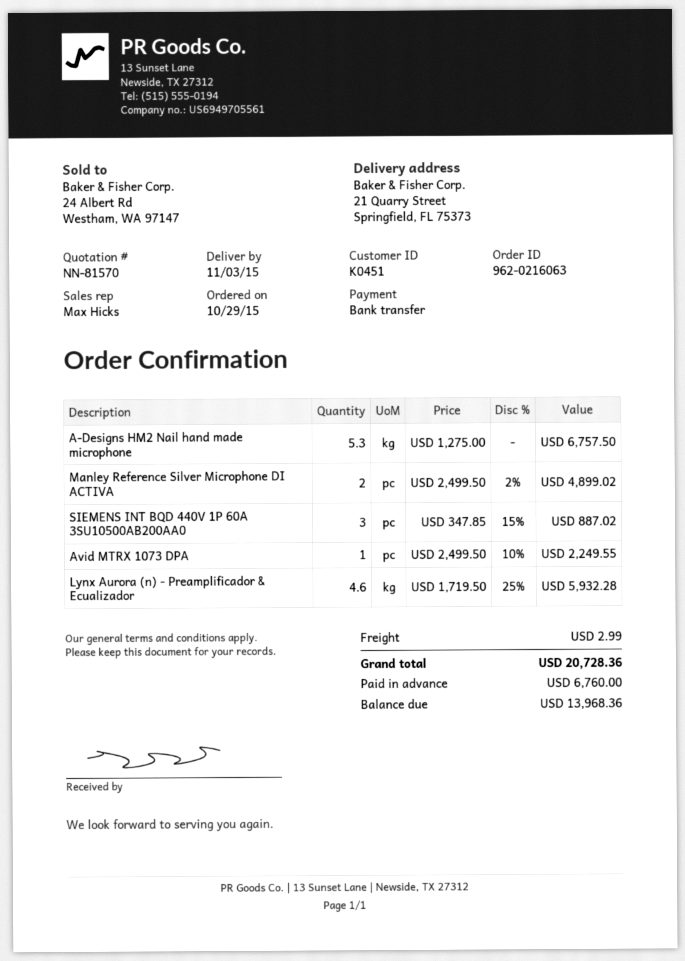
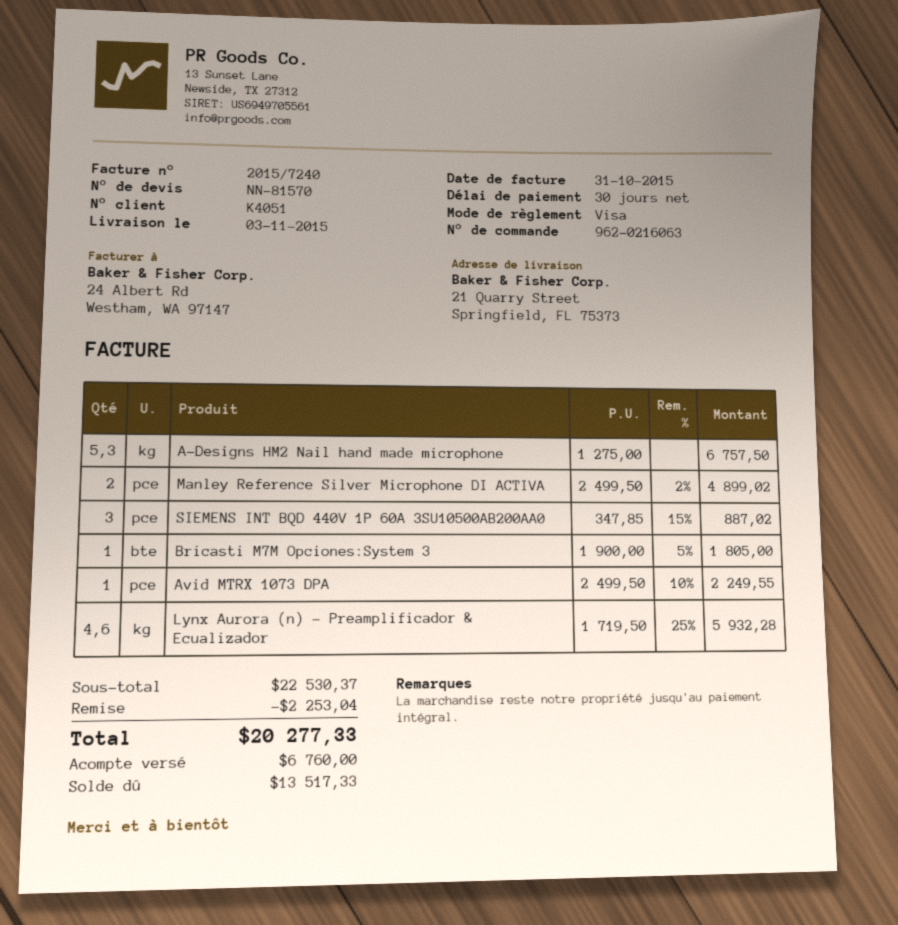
customer number: K0451 -> K4051
payment method: bank transfer -> Visa
Bricasti M7M Opciones:System 3: none -> 1 x 1900.00 - 5% = 1805.00
discount: none -> 2253.04
shipping: 2.99 -> none
total: 20728.36 -> 20277.33
balance: 13968.36 -> 13517.33

